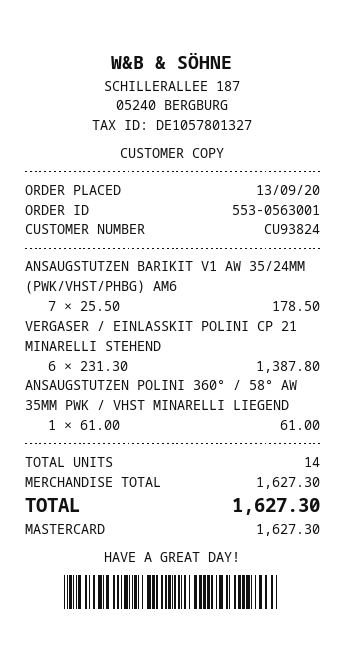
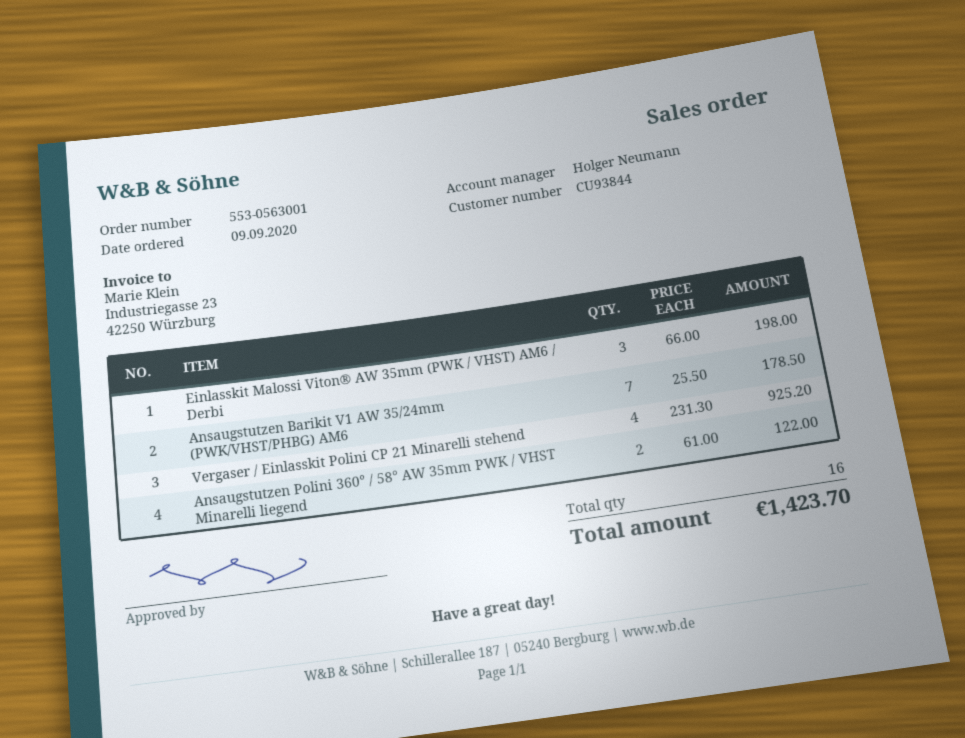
order date: 2020-09-13 -> 2020-09-09
customer number: CU93824 -> CU93844
VERGASER / EINLASSKIT POLINI CP 21 MINARELLI STEHEND: 6 x 231.30 = 1387.80 -> 4 x 231.30 = 925.20
ANSAUGSTUTZEN POLINI 360° / 58° AW 35MM PWK / VHST MINARELLI LIEGEND: 1 x 61.00 = 61.00 -> 2 x 61.00 = 122.00
Einlasskit Malossi Viton® AW 35mm (PWK / VHST) AM6 / Derbi: none -> 3 x 66.00 = 198.00
total quantity: 14 -> 16
total: 1627.30 -> 1423.70

